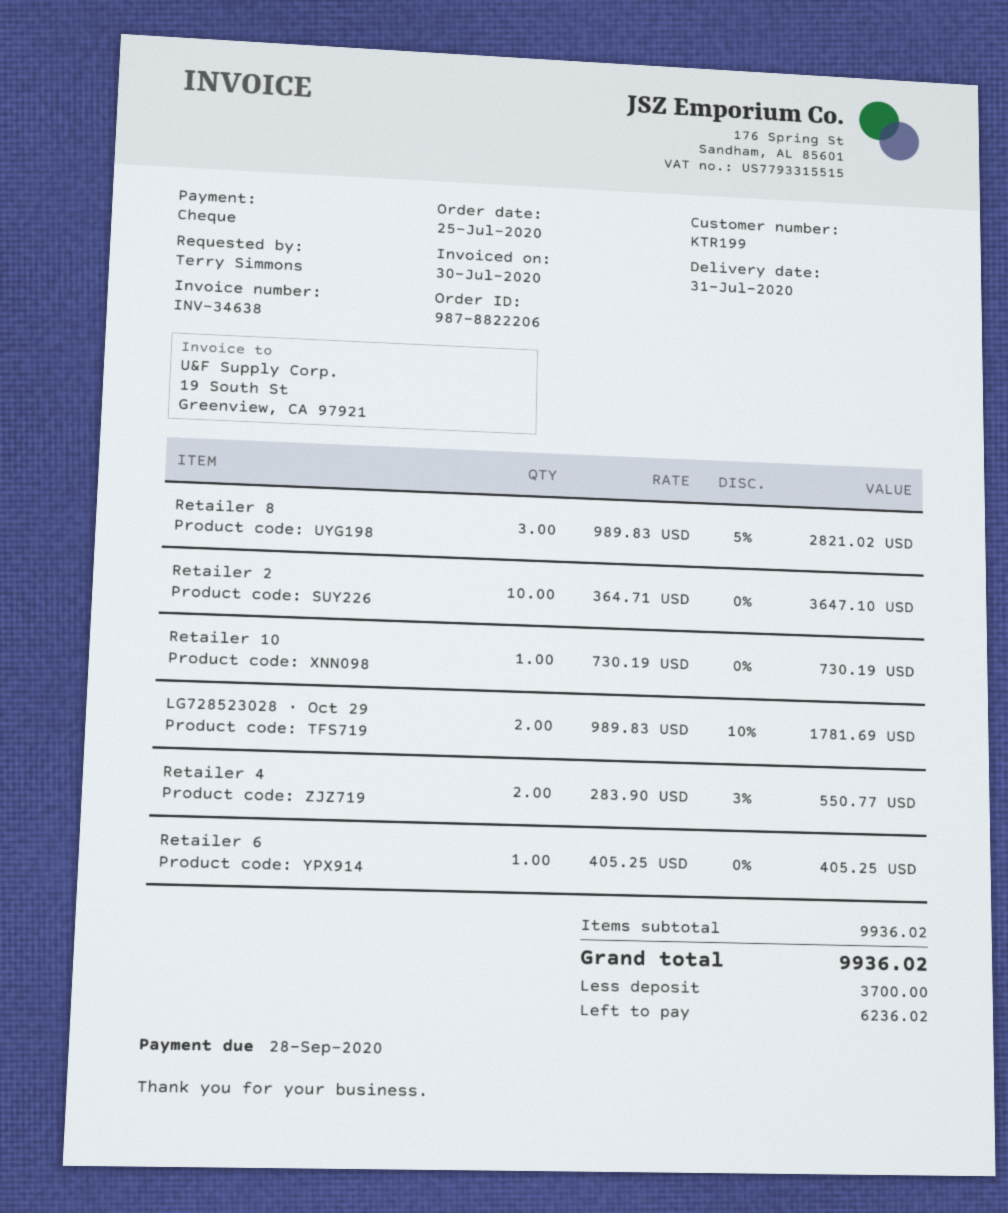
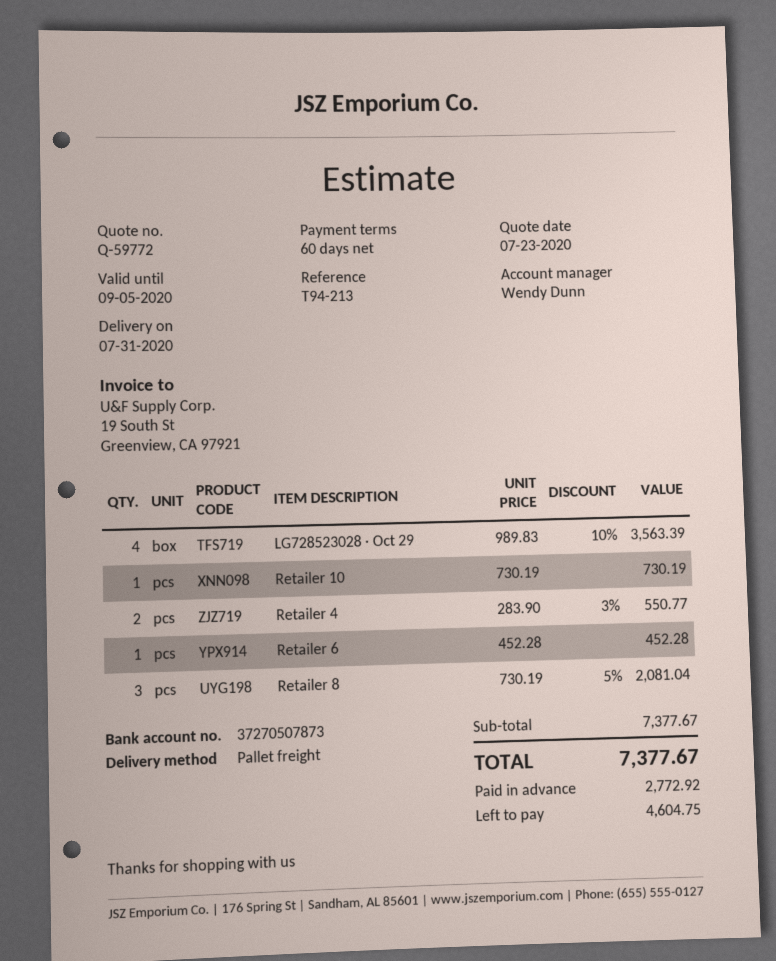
Retailer 8: 3 x 989.83 - 5% = 2821.02 -> 3 x 730.19 - 5% = 2081.04
Retailer 2: 10 x 364.71 = 3647.10 -> none
LG728523028 · Oct 29: 2 x 989.83 - 10% = 1781.69 -> 4 x 989.83 - 10% = 3563.39
Retailer 6: 1 x 405.25 = 405.25 -> 1 x 452.28 = 452.28
subtotal: 9936.02 -> 7377.67
total: 9936.02 -> 7377.67
deposit: 3700.00 -> 2772.92
balance: 6236.02 -> 4604.75

